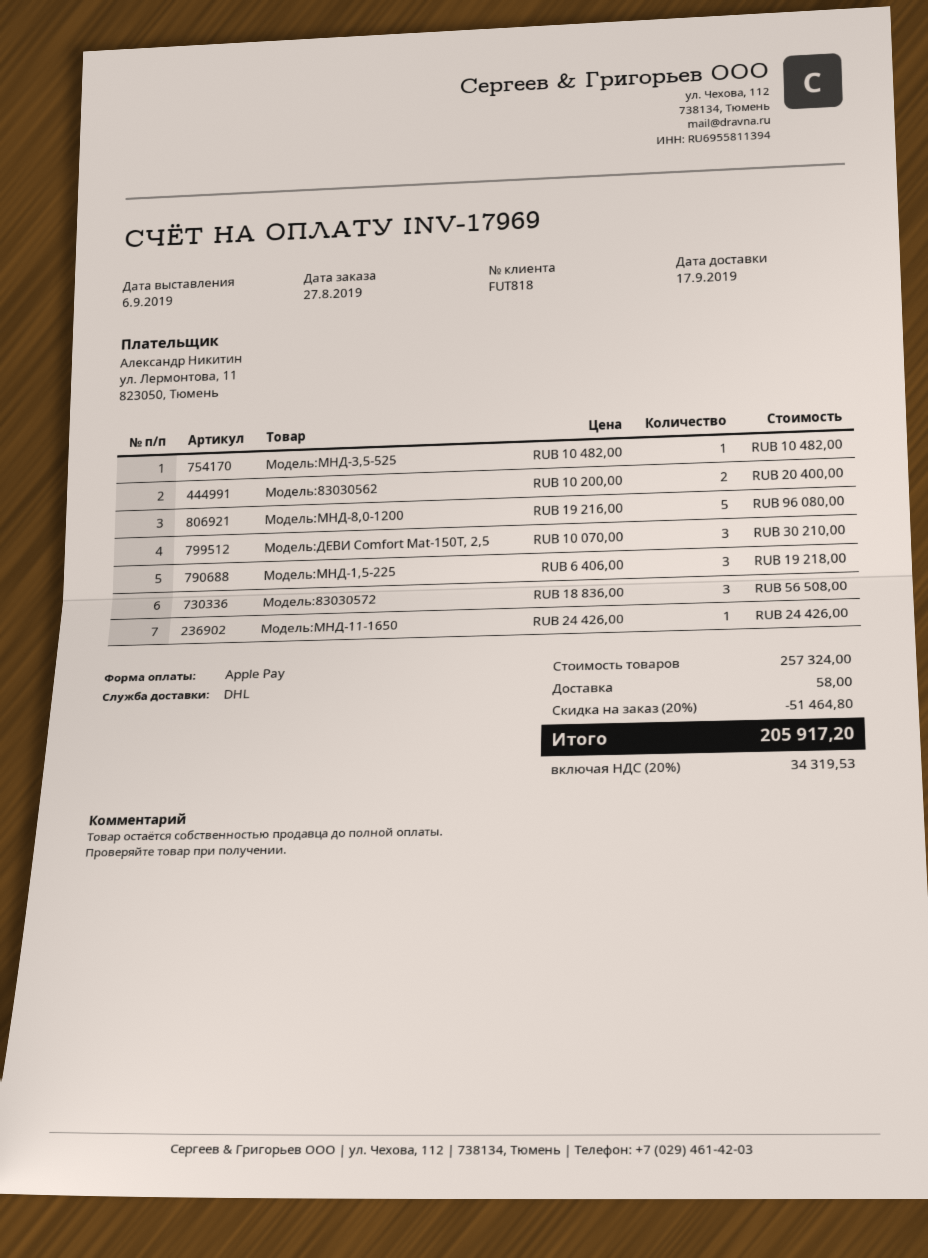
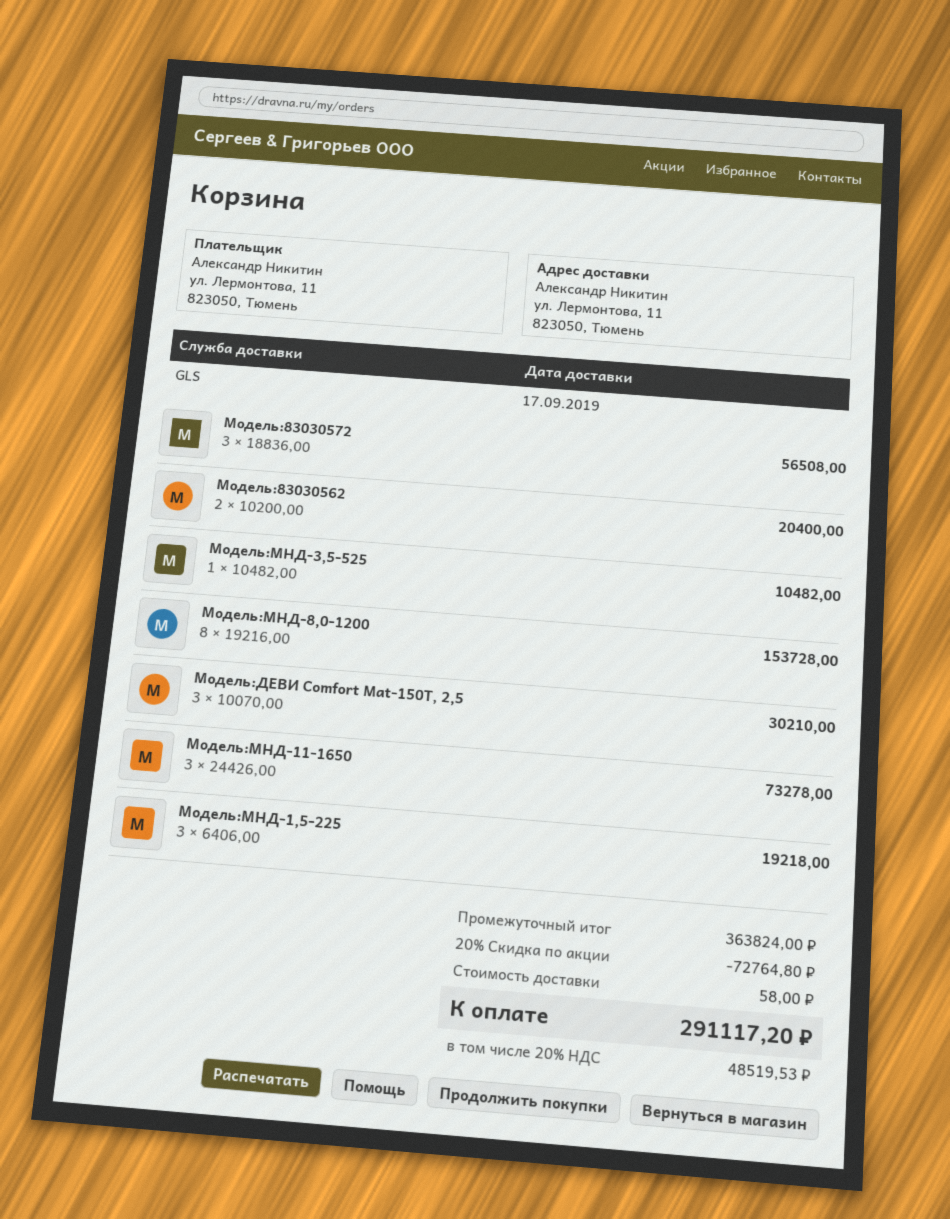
shipping method: DHL -> GLS
Модель:МНД-8,0-1200: 5 x 19216.00 = 96080.00 -> 8 x 19216.00 = 153728.00
Модель:МНД-11-1650: 1 x 24426.00 = 24426.00 -> 3 x 24426.00 = 73278.00
subtotal: 257324.00 -> 363824.00
discount: 20% = 51464.80 -> 20% = 72764.80
tax: 20% = 34319.53 -> 20% = 48519.53
total: 205917.20 -> 291117.20

